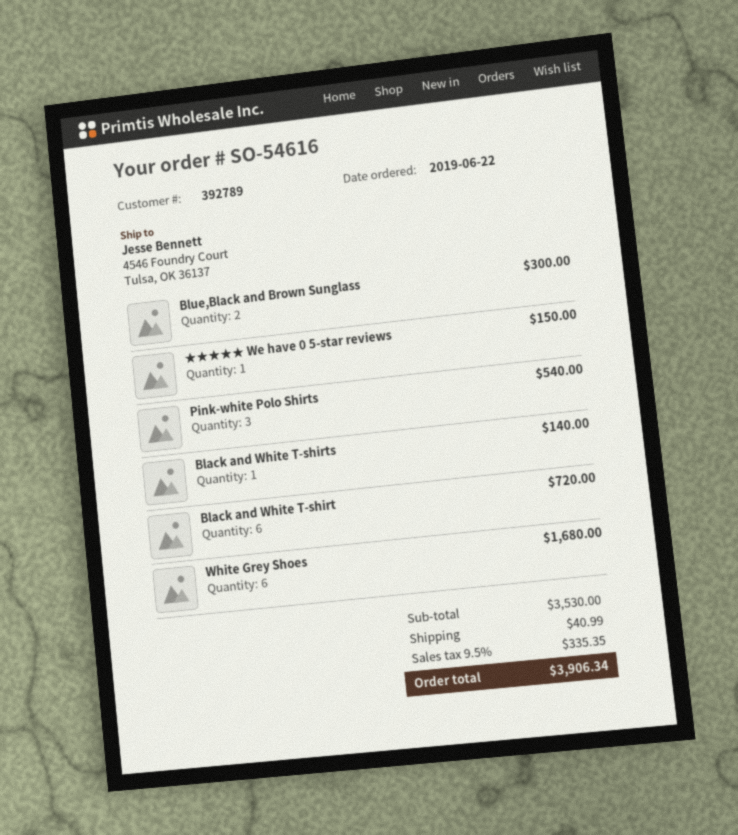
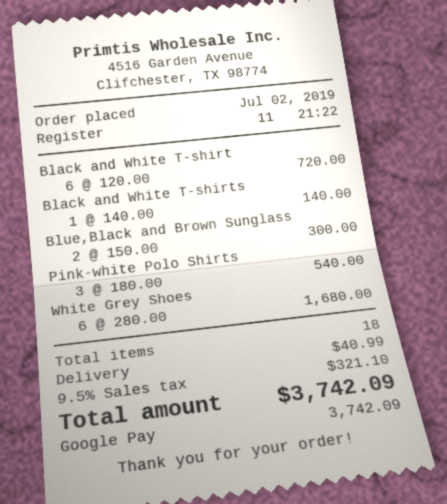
order date: 2019-06-22 -> 2019-07-02
★★★★★ We have 0 5-star reviews: 1 for 150.00 -> none
tax: 9.5% = 335.35 -> 9.5% = 321.10
total: 3906.34 -> 3742.09

